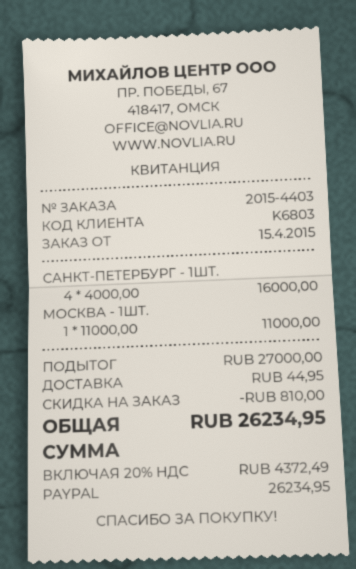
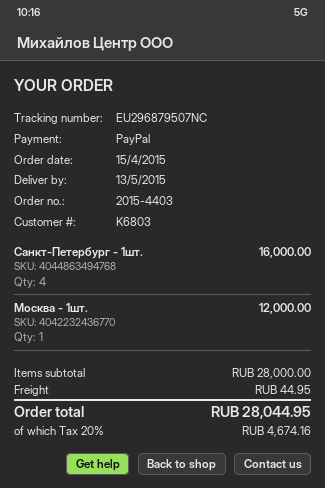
МОСКВА - 1ШТ.: 1 for 11000.00 -> 1 for 12000.00
subtotal: 27000.00 -> 28000.00
discount: 810.00 -> none
tax: 20% = 4372.49 -> 20% = 4674.16
total: 26234.95 -> 28044.95

